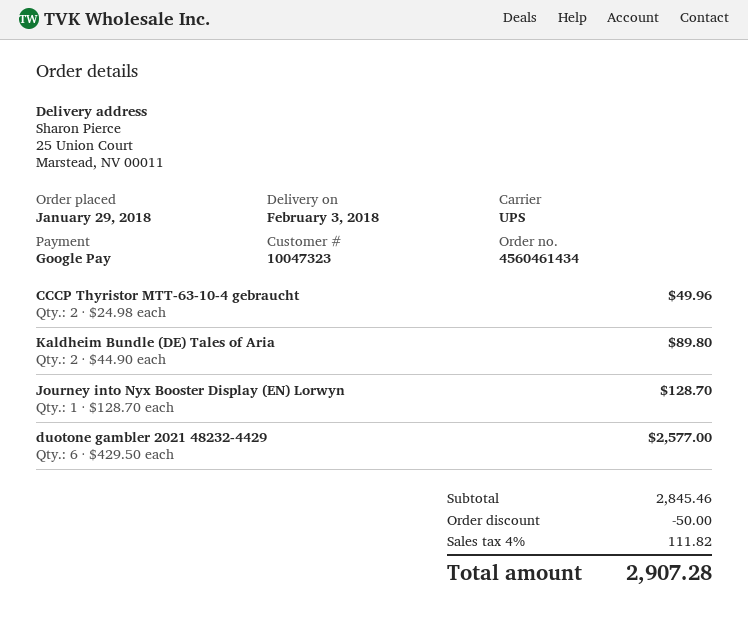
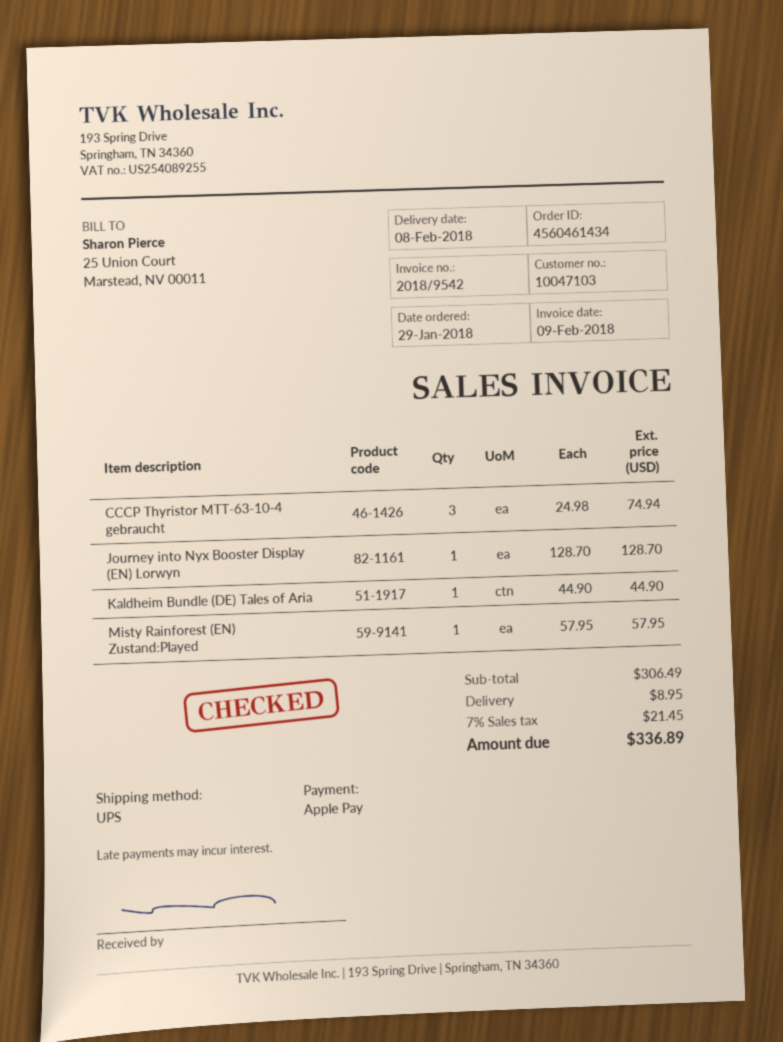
delivery date: 2018-02-03 -> 2018-02-08
customer number: 10047323 -> 10047103
payment method: Google Pay -> Apple Pay
CCCP Thyristor MTT-63-10-4 gebraucht: 2 x 24.98 = 49.96 -> 3 x 24.98 = 74.94
Kaldheim Bundle (DE) Tales of Aria: 2 x 44.90 = 89.80 -> 1 x 44.90 = 44.90
duotone gambler 2021 48232-4429: 6 x 429.50 = 2577.00 -> none
Misty Rainforest (EN) Zustand:Played: none -> 1 x 57.95 = 57.95
subtotal: 2845.46 -> 306.49
discount: 50.00 -> none
shipping: none -> 8.95
tax: 4% = 111.82 -> 7% = 21.45
total: 2907.28 -> 336.89

